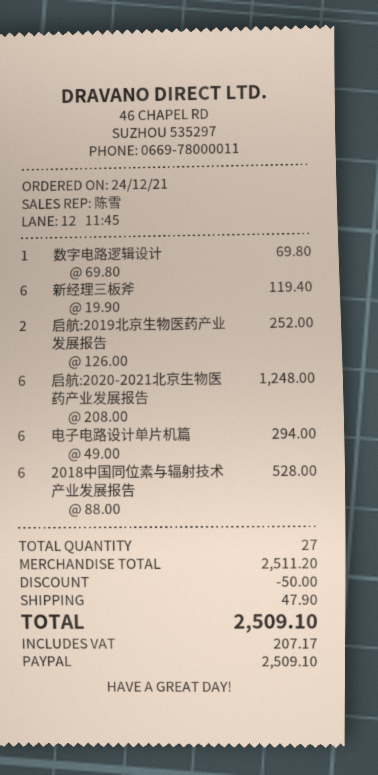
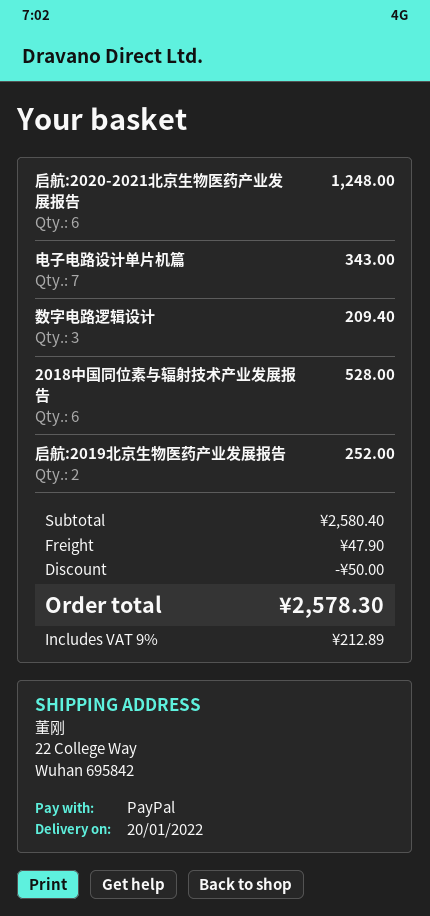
数字电路逻辑设计: 1 for 69.80 -> 3 for 209.40
新经理三板斧: 6 for 119.40 -> none
电子电路设计单片机篇: 6 for 294.00 -> 7 for 343.00
subtotal: 2511.20 -> 2580.40
tax: 207.17 -> 212.89
total: 2509.10 -> 2578.30

